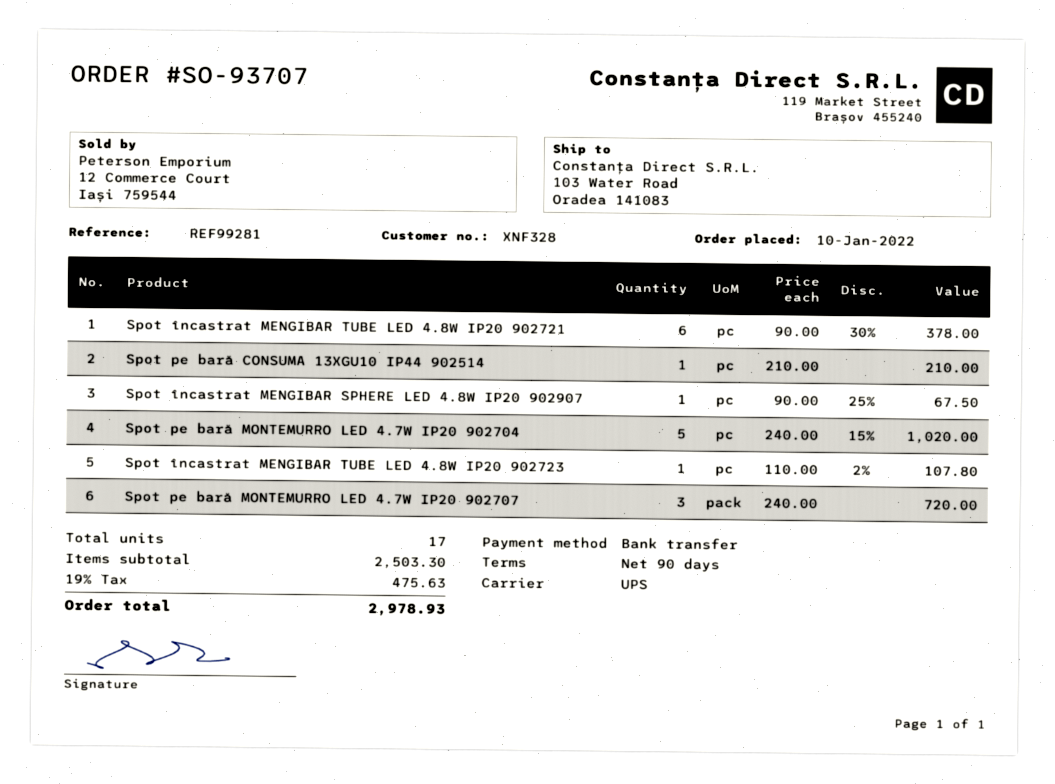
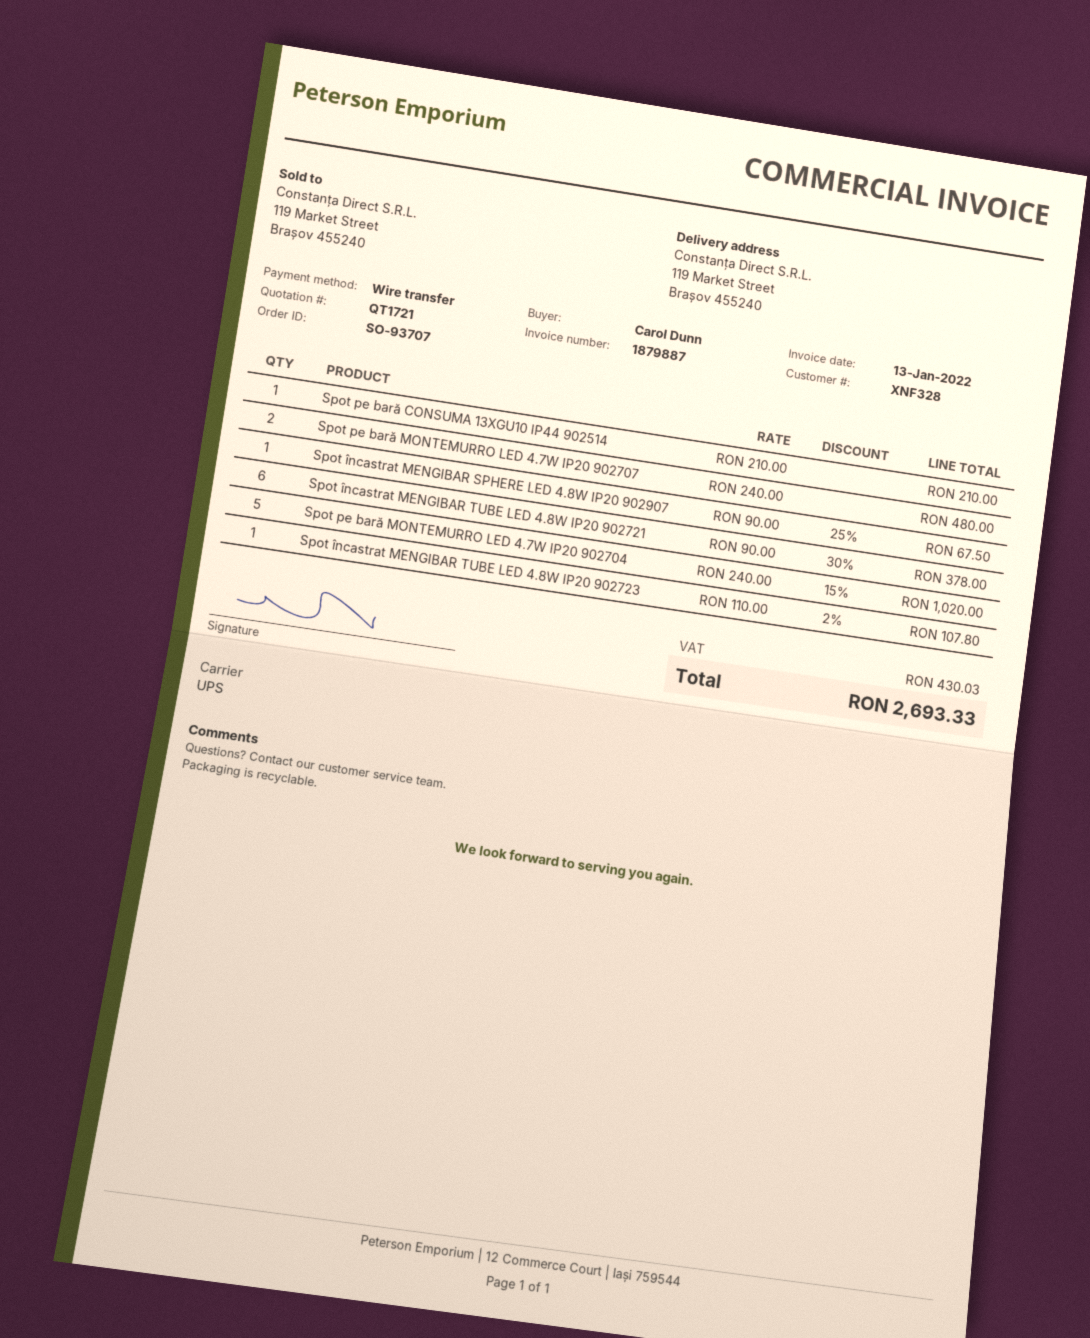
ship to: 103 Water Road, Oradea 141083 -> 119 Market Street, Brașov 455240
Spot pe bară MONTEMURRO LED 4.7W IP20 902707: 3 x 240.00 = 720.00 -> 2 x 240.00 = 480.00
tax: 475.63 -> 430.03
total: 2978.93 -> 2693.33

